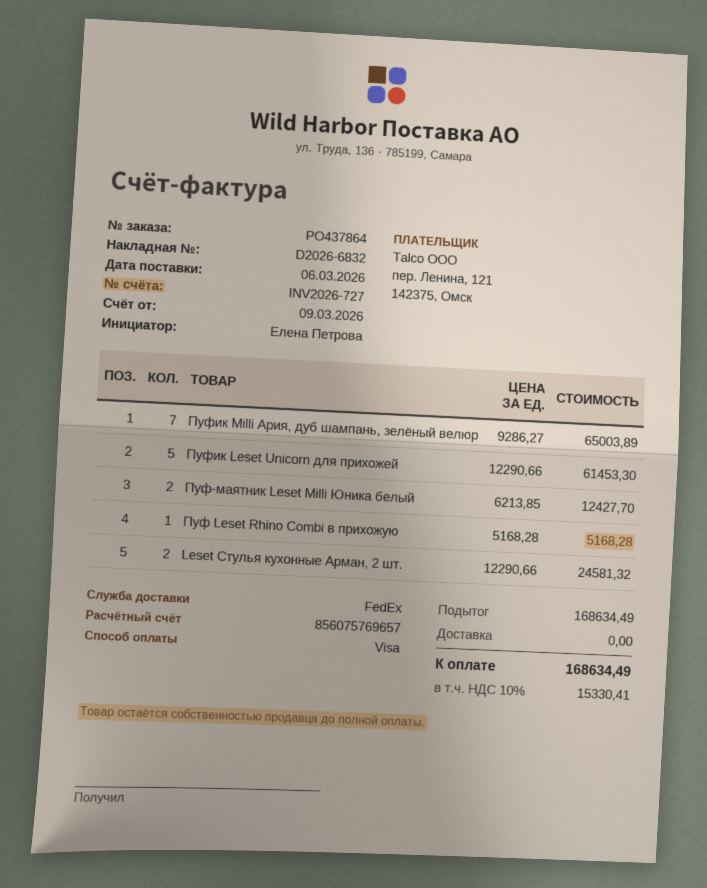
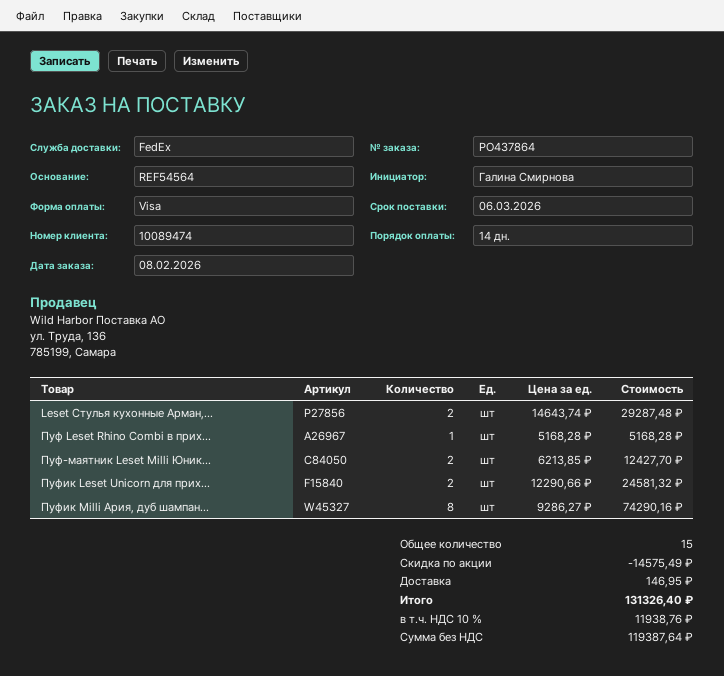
ordered by: Елена Петрова -> Галина Смирнова
Пуфик Milli Ария, дуб шампань, зелёный велюр: 7 x 9286.27 = 65003.89 -> 8 x 9286.27 = 74290.16
Пуфик Leset Unicorn для прихожей: 5 x 12290.66 = 61453.30 -> 2 x 12290.66 = 24581.32
Leset Стулья кухонные Арман, 2 шт.: 2 x 12290.66 = 24581.32 -> 2 x 14643.74 = 29287.48
discount: none -> 14575.49
shipping: 0.00 -> 146.95
tax: 10% = 15330.41 -> 10% = 11938.76
total: 168634.49 -> 131326.40

